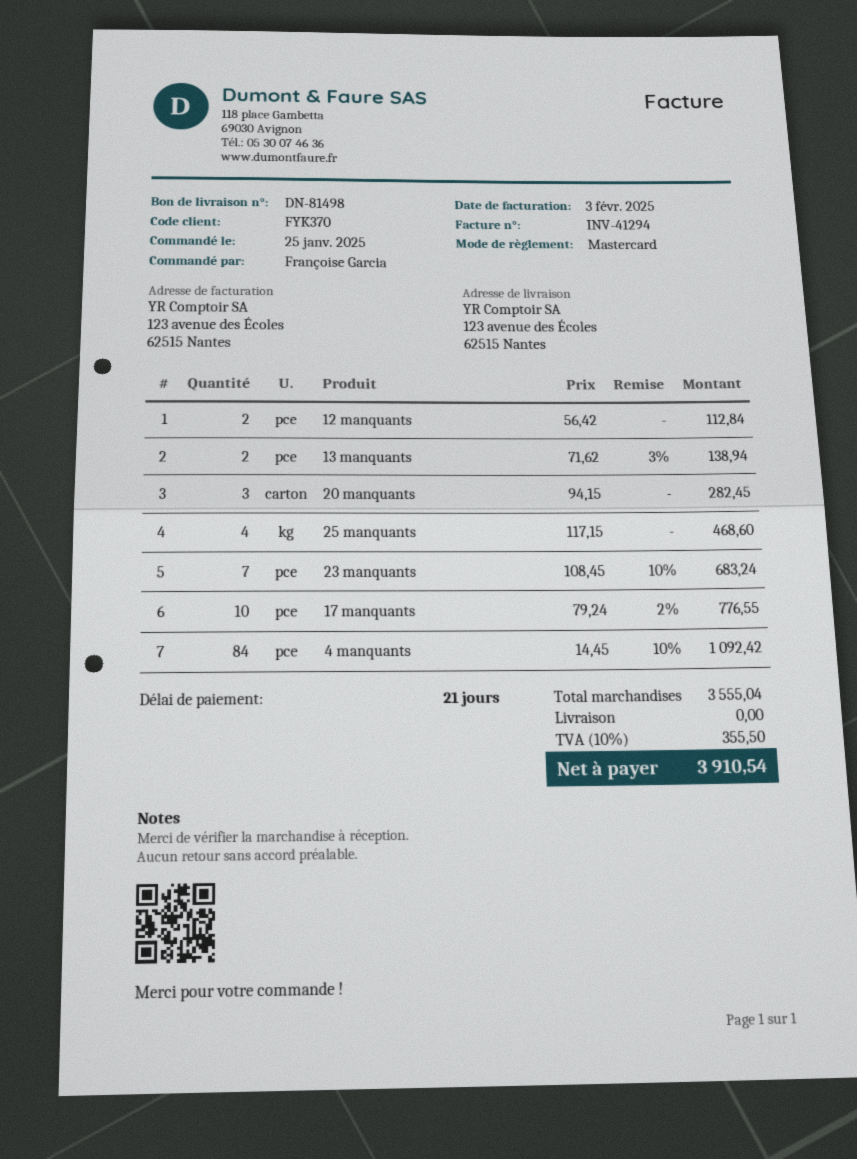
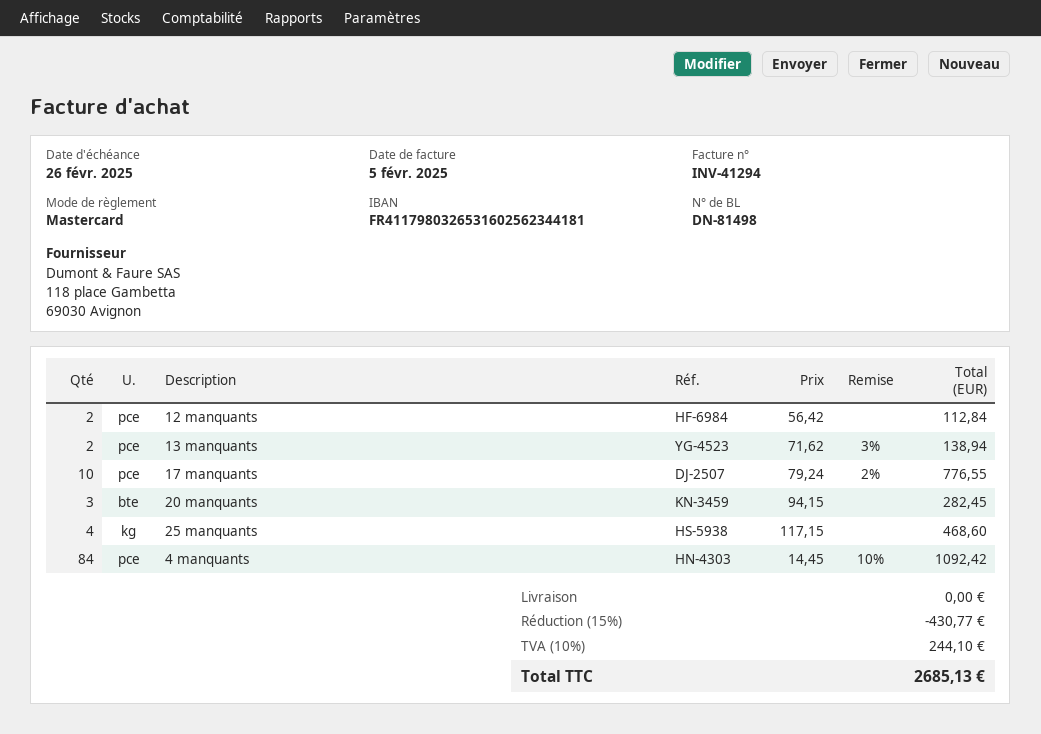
invoice date: 2025-02-03 -> 2025-02-05
23 manquants: 7 x 108.45 - 10% = 683.24 -> none
discount: none -> 15% = 430.77
tax: 10% = 355.50 -> 10% = 244.10
total: 3910.54 -> 2685.13

